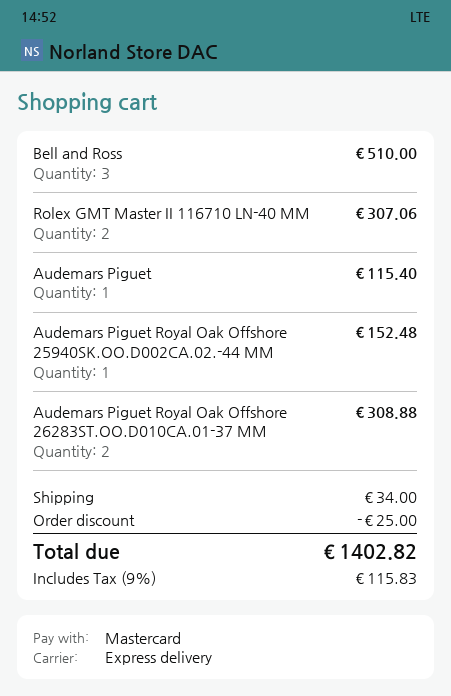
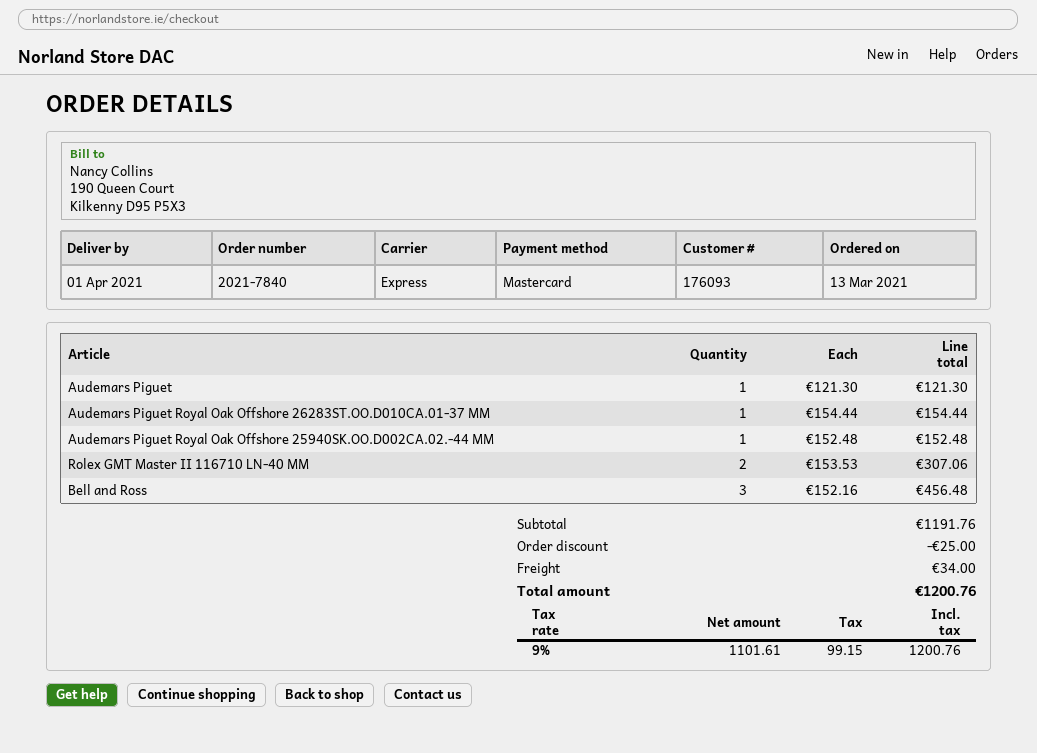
Bell and Ross: 3 for 510.00 -> 3 for 456.48
Audemars Piguet: 1 for 115.40 -> 1 for 121.30
Audemars Piguet Royal Oak Offshore 26283ST.OO.D010CA.01-37 MM: 2 for 308.88 -> 1 for 154.44
tax: 9% = 115.83 -> 9% = 99.15
total: 1402.82 -> 1200.76

